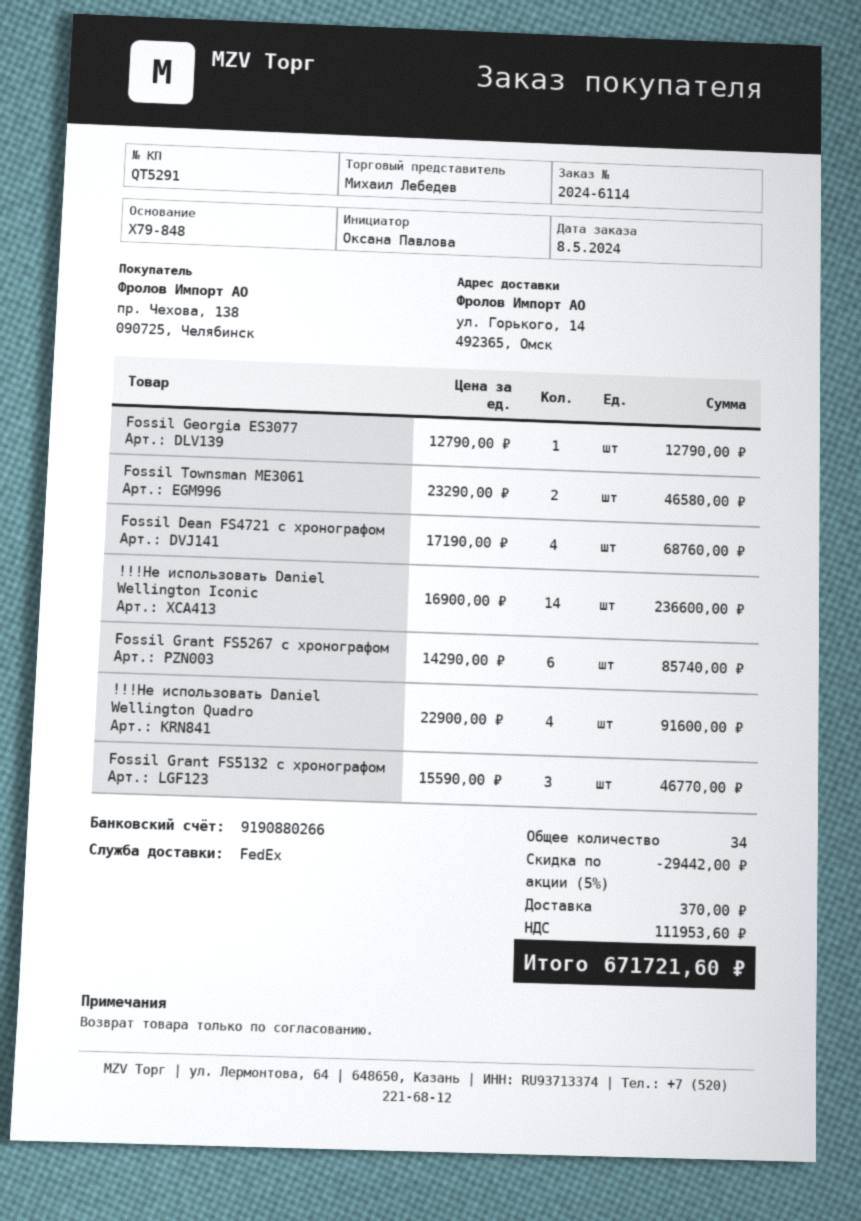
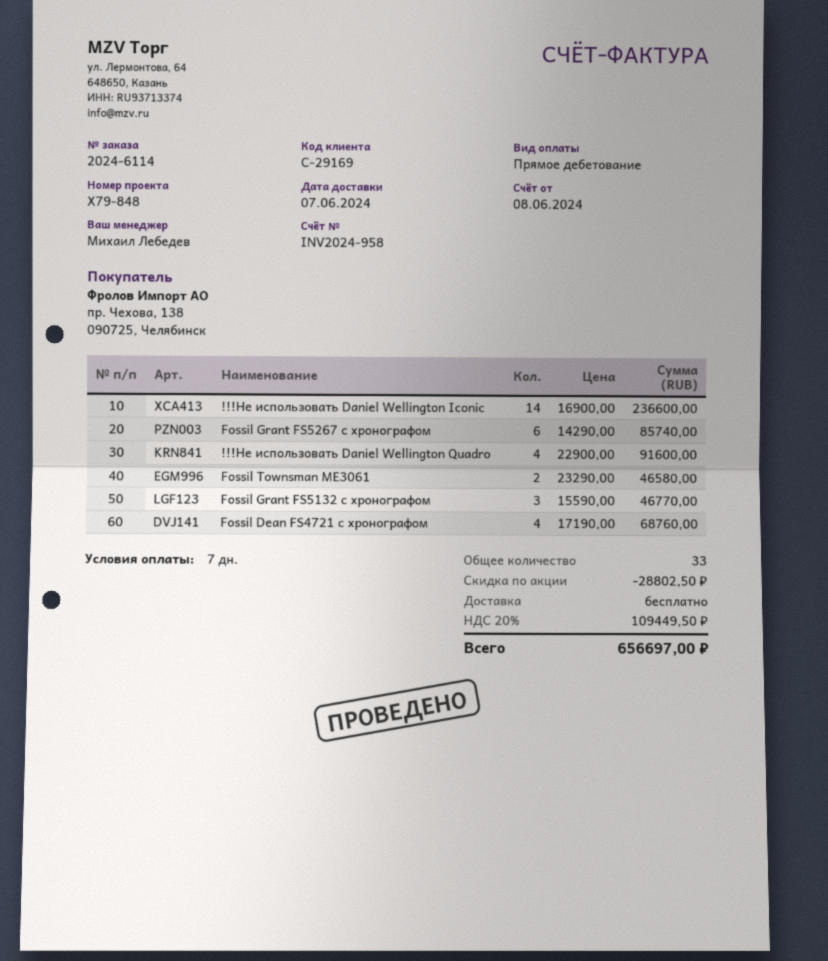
Fossil Georgia ES3077: 1 x 12790.00 = 12790.00 -> none
total quantity: 34 -> 33
discount: 29442.00 -> 28802.50
shipping: 370.00 -> 0.00
tax: 111953.60 -> 109449.50
total: 671721.60 -> 656697.00

